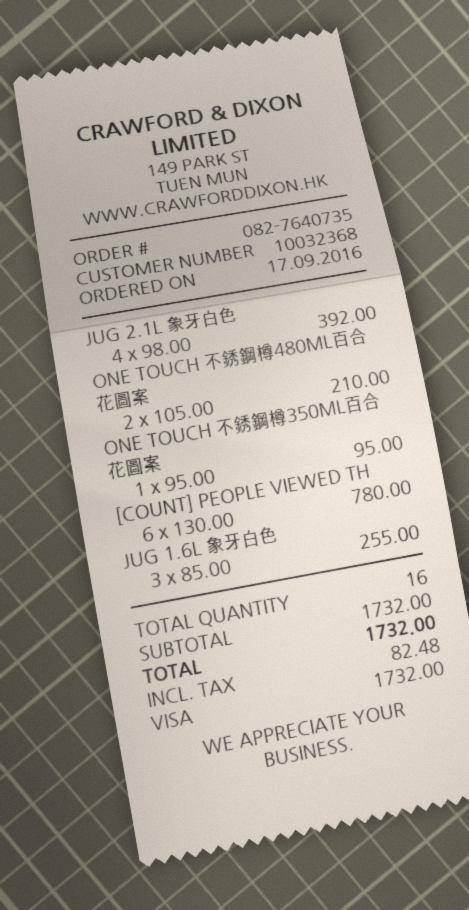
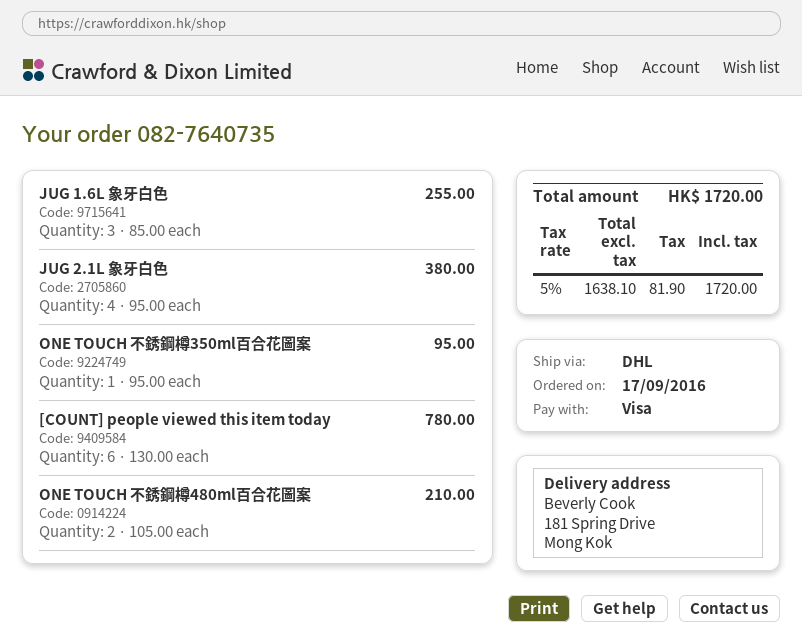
JUG 2.1L 象牙白色: 4 x 98.00 = 392.00 -> 4 x 95.00 = 380.00
tax: 82.48 -> 81.90
total: 1732.00 -> 1720.00

